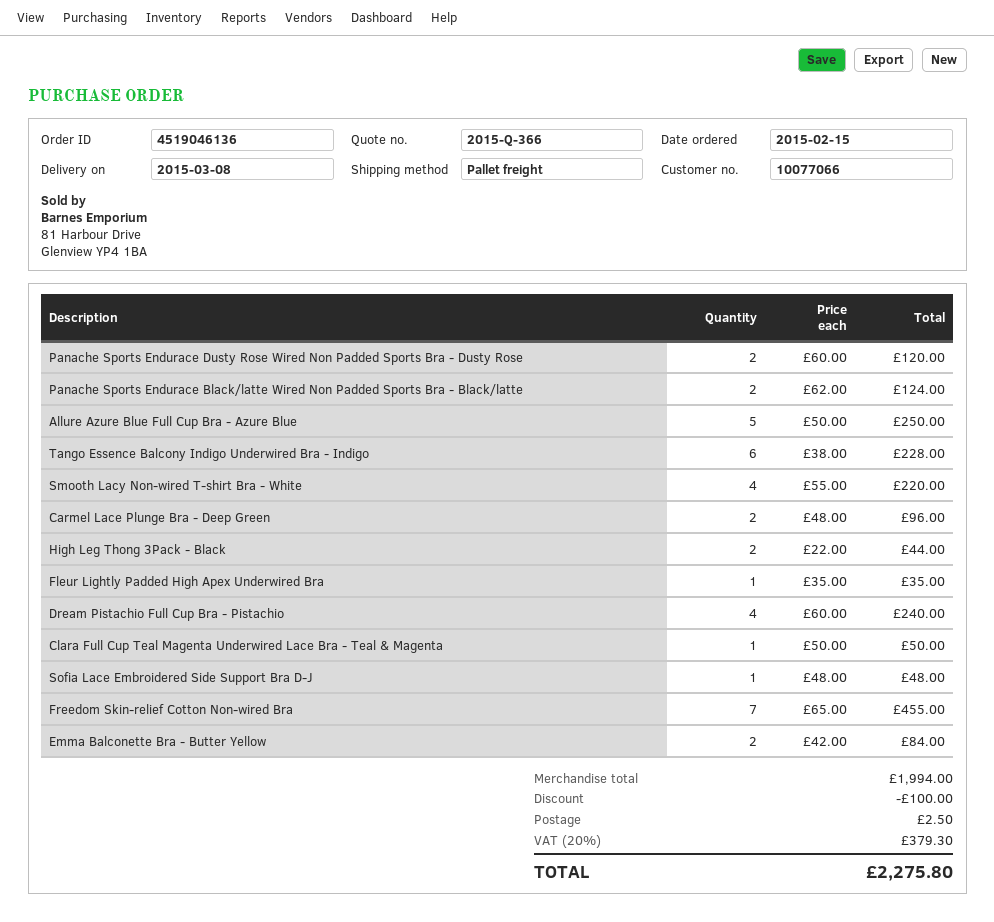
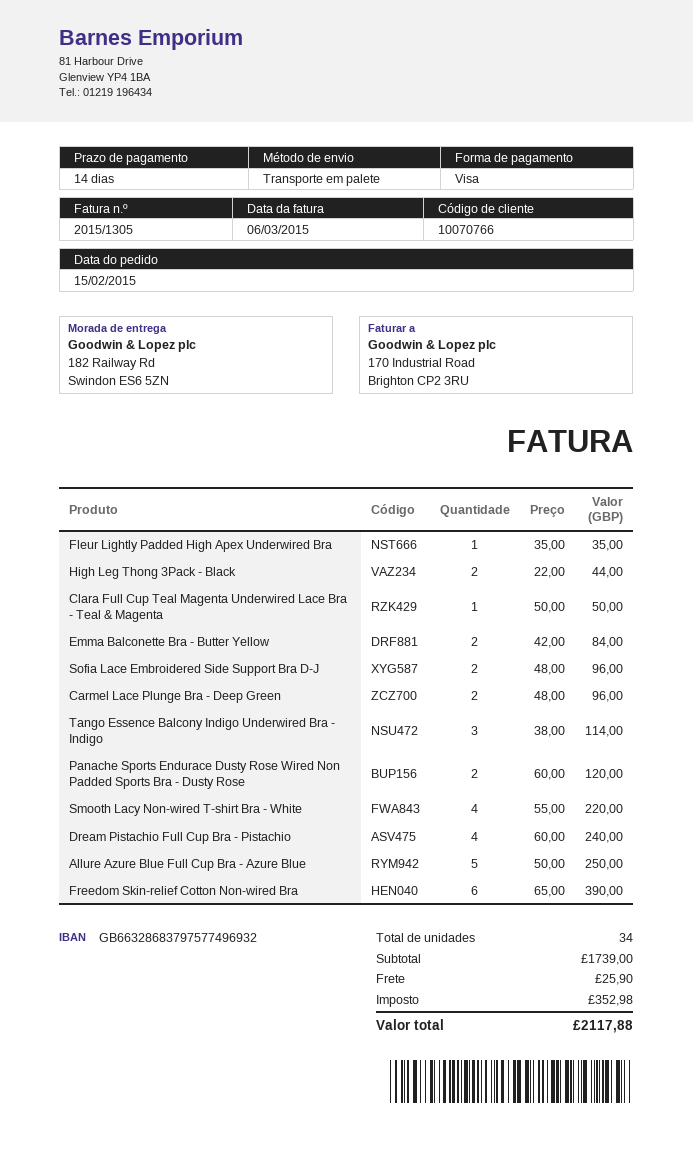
customer number: 10077066 -> 10070766
Panache Sports Endurace Black/latte Wired Non Padded Sports Bra - Black/latte: 2 x 62.00 = 124.00 -> none
Tango Essence Balcony Indigo Underwired Bra - Indigo: 6 x 38.00 = 228.00 -> 3 x 38.00 = 114.00
Sofia Lace Embroidered Side Support Bra D-J: 1 x 48.00 = 48.00 -> 2 x 48.00 = 96.00
Freedom Skin-relief Cotton Non-wired Bra: 7 x 65.00 = 455.00 -> 6 x 65.00 = 390.00
subtotal: 1994.00 -> 1739.00
discount: 100.00 -> none
shipping: 2.50 -> 25.90
tax: 379.30 -> 352.98
total: 2275.80 -> 2117.88

